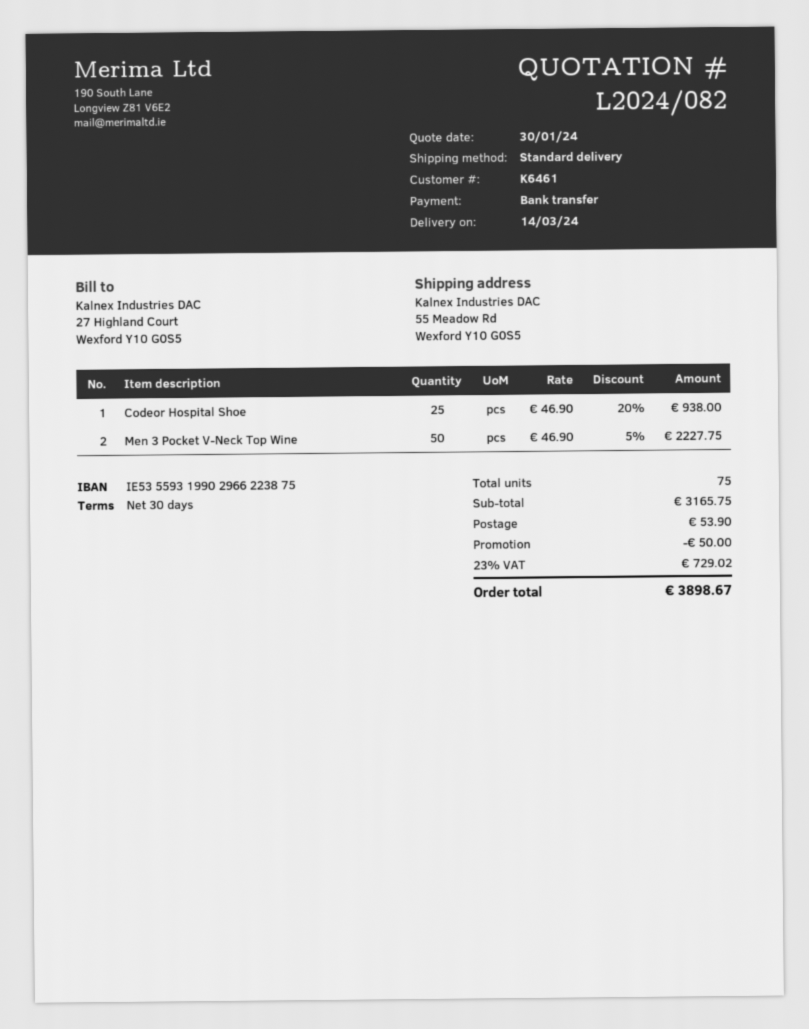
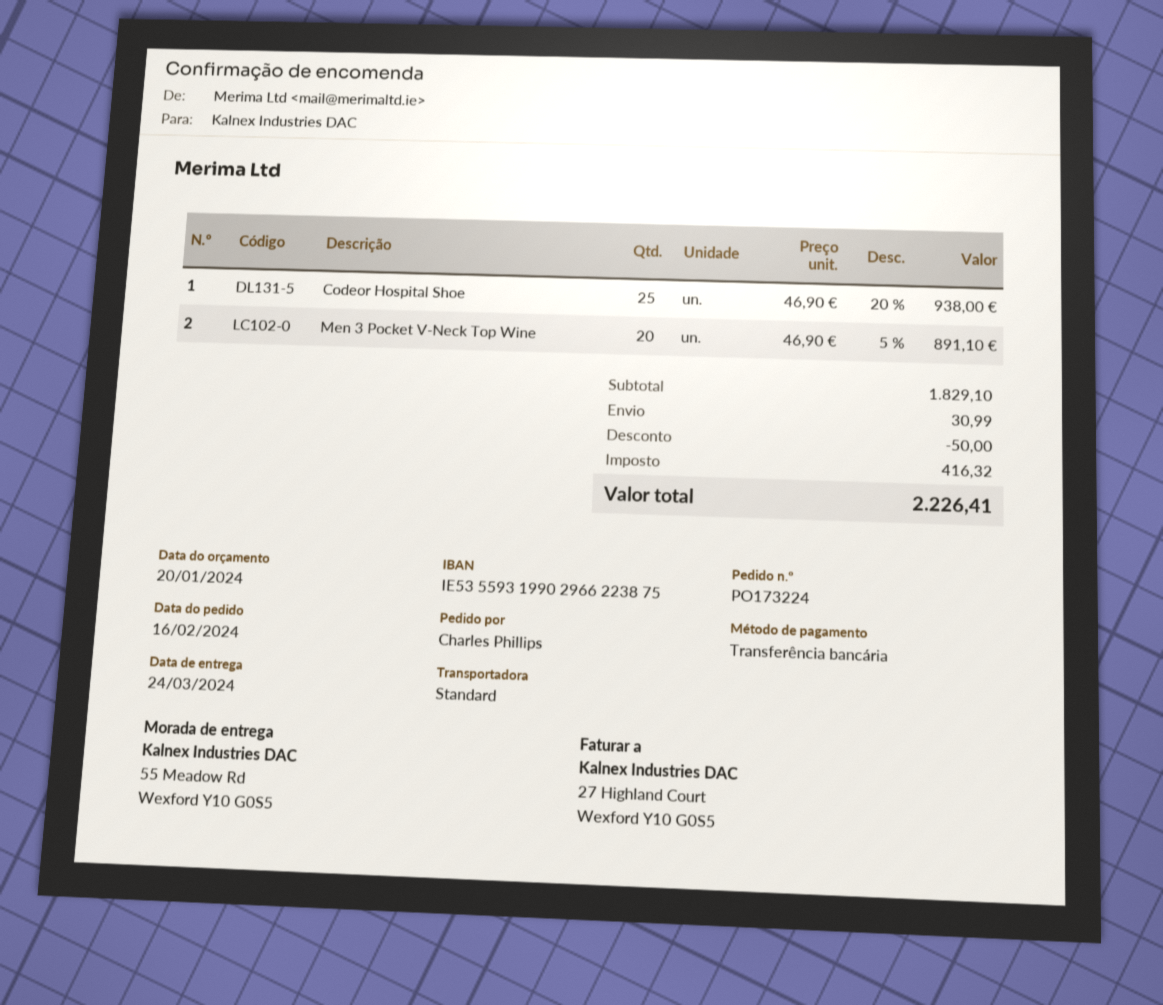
quote date: 2024-01-30 -> 2024-01-20
delivery date: 2024-03-14 -> 2024-03-24
Men 3 Pocket V-Neck Top Wine: 50 x 46.90 - 5% = 2227.75 -> 20 x 46.90 - 5% = 891.10
subtotal: 3165.75 -> 1829.10
shipping: 53.90 -> 30.99
tax: 729.02 -> 416.32
total: 3898.67 -> 2226.41

